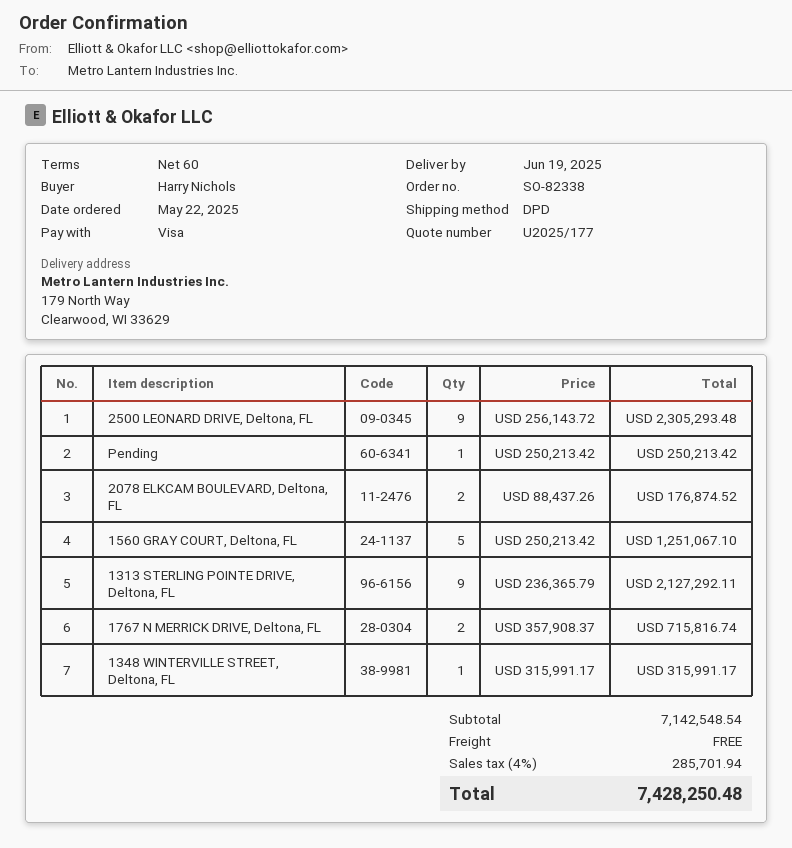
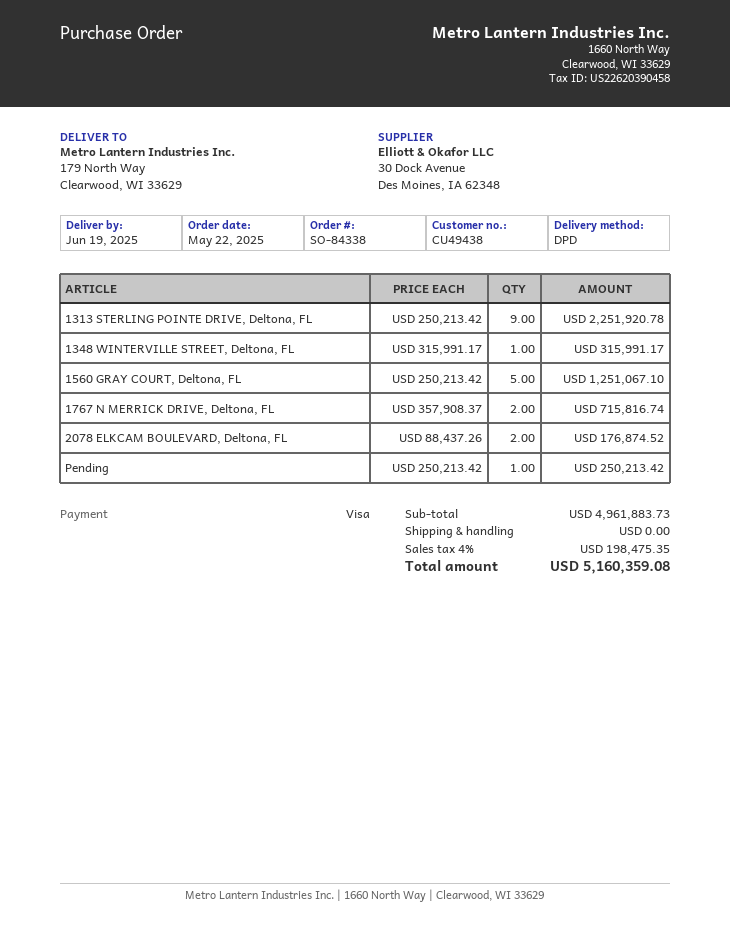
order number: SO-82338 -> SO-84338
2500 LEONARD DRIVE, Deltona, FL: 9 x 256143.72 = 2305293.48 -> none
1313 STERLING POINTE DRIVE, Deltona, FL: 9 x 236365.79 = 2127292.11 -> 9 x 250213.42 = 2251920.78
subtotal: 7142548.54 -> 4961883.73
tax: 4% = 285701.94 -> 4% = 198475.35
total: 7428250.48 -> 5160359.08

